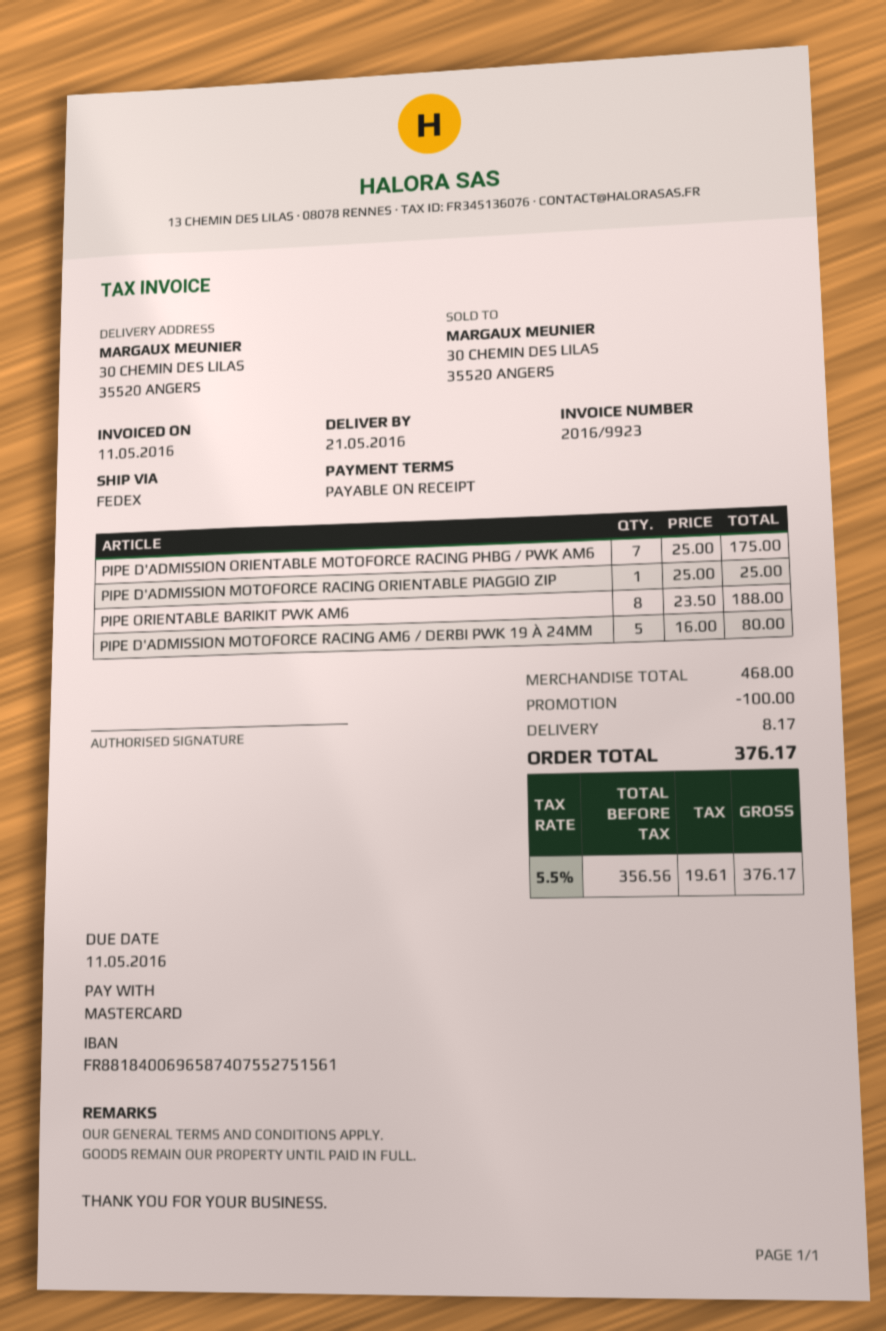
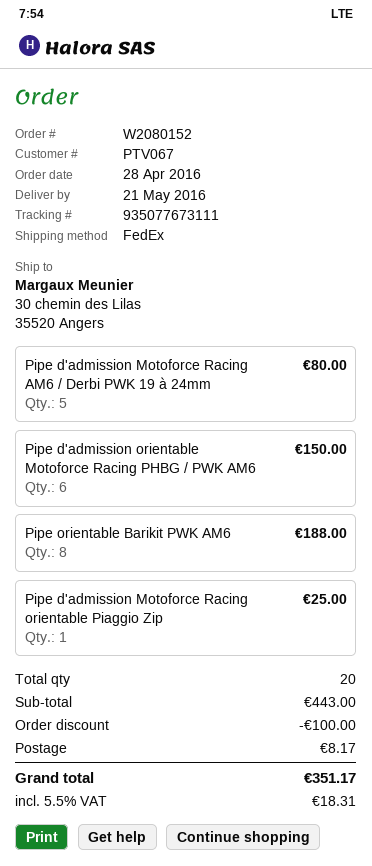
PIPE D'ADMISSION ORIENTABLE MOTOFORCE RACING PHBG / PWK AM6: 7 for 175.00 -> 6 for 150.00
subtotal: 468.00 -> 443.00
tax: 5.5% = 19.61 -> 5.5% = 18.31
total: 376.17 -> 351.17

